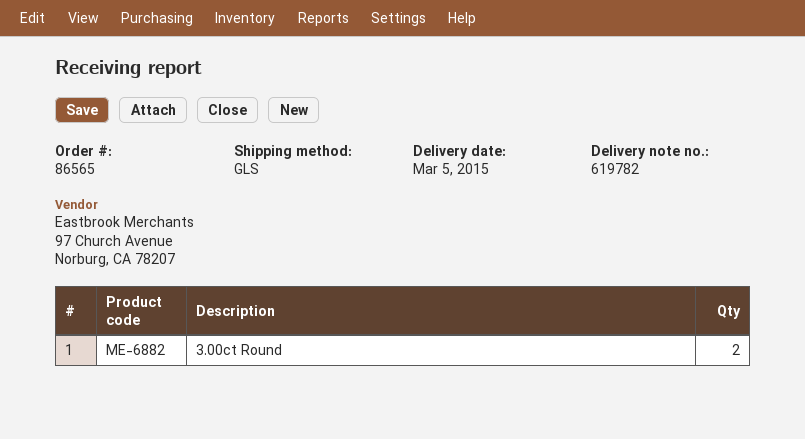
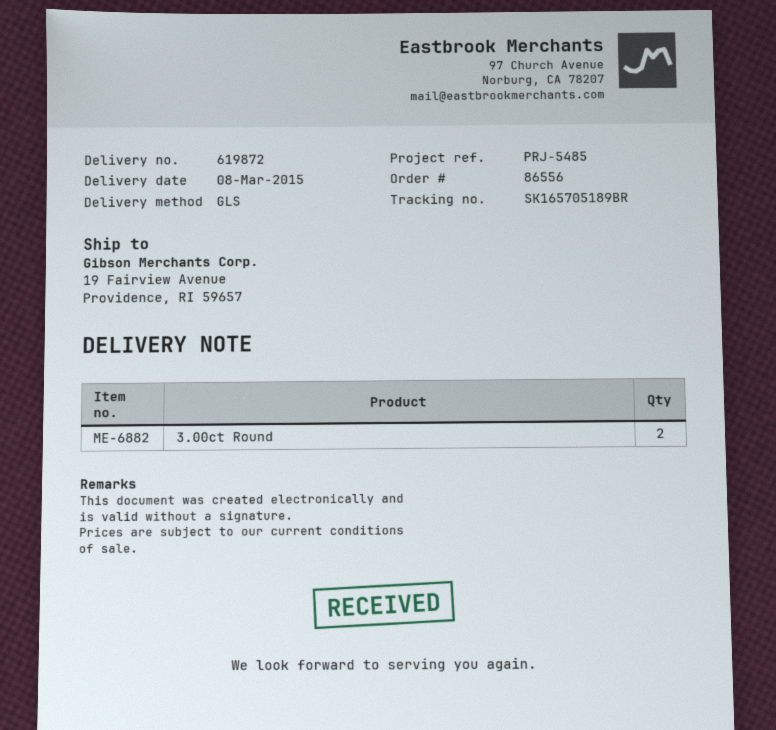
order number: 86565 -> 86556
delivery note number: 619782 -> 619872
delivery date: 2015-03-05 -> 2015-03-08

